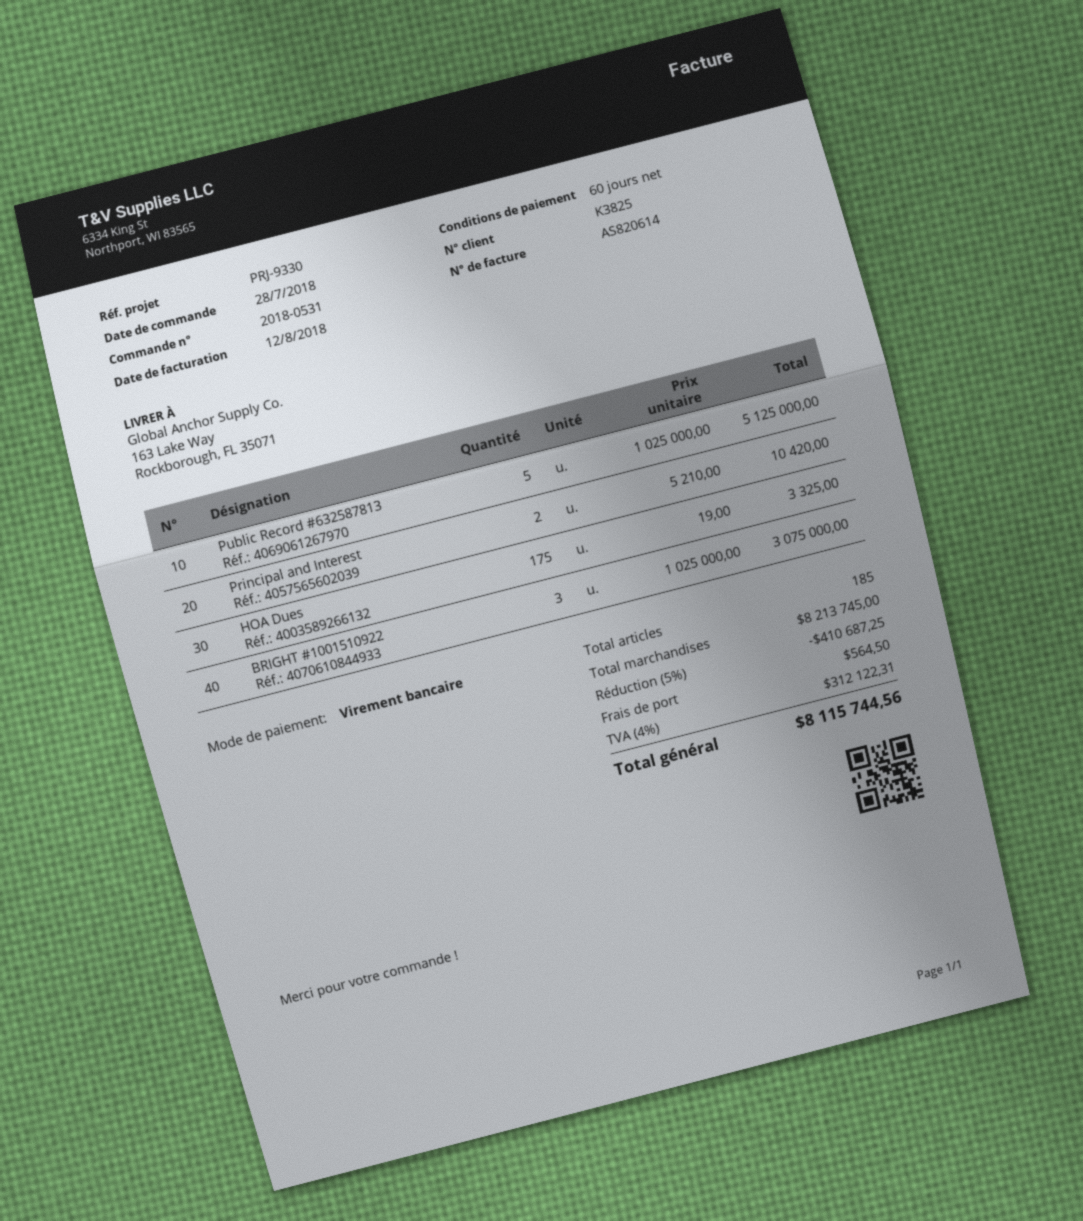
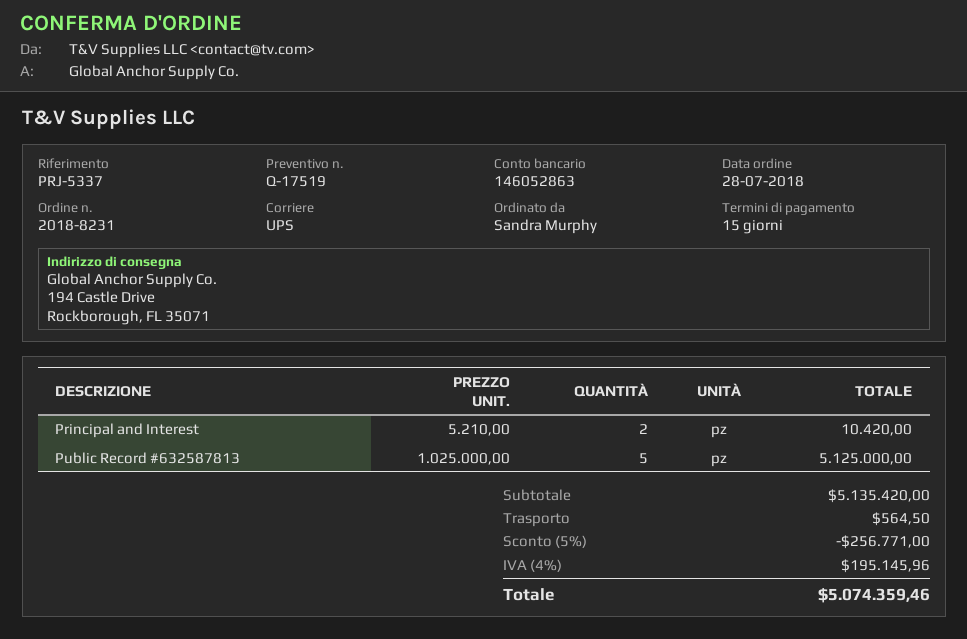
order number: 2018-0531 -> 2018-8231
payment terms: 60 days -> 15 days
reference: PRJ-9330 -> PRJ-5337
ship to: 163 Lake Way, Rockborough, FL 35071 -> 194 Castle Drive, Rockborough, FL 35071
HOA Dues: 175 x 19.00 = 3325.00 -> none
BRIGHT #1001510922: 3 x 1025000.00 = 3075000.00 -> none
subtotal: 8213745.00 -> 5135420.00
discount: 5% = 410687.25 -> 5% = 256771.00
tax: 4% = 312122.31 -> 4% = 195145.96
total: 8115744.56 -> 5074359.46

